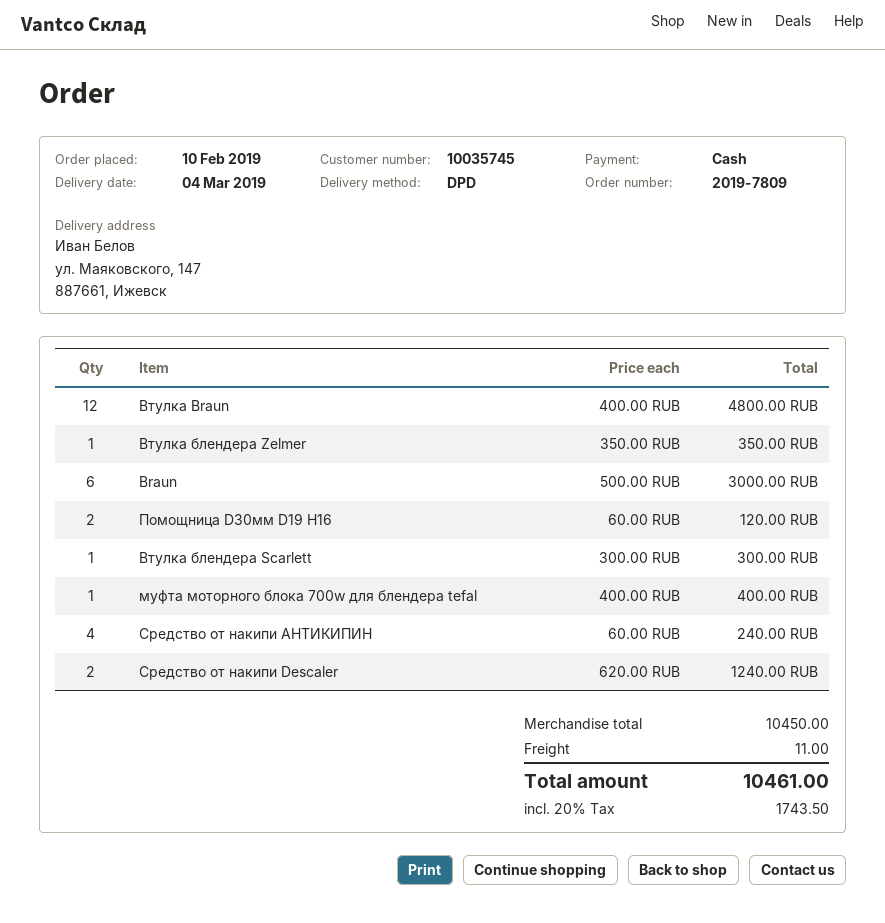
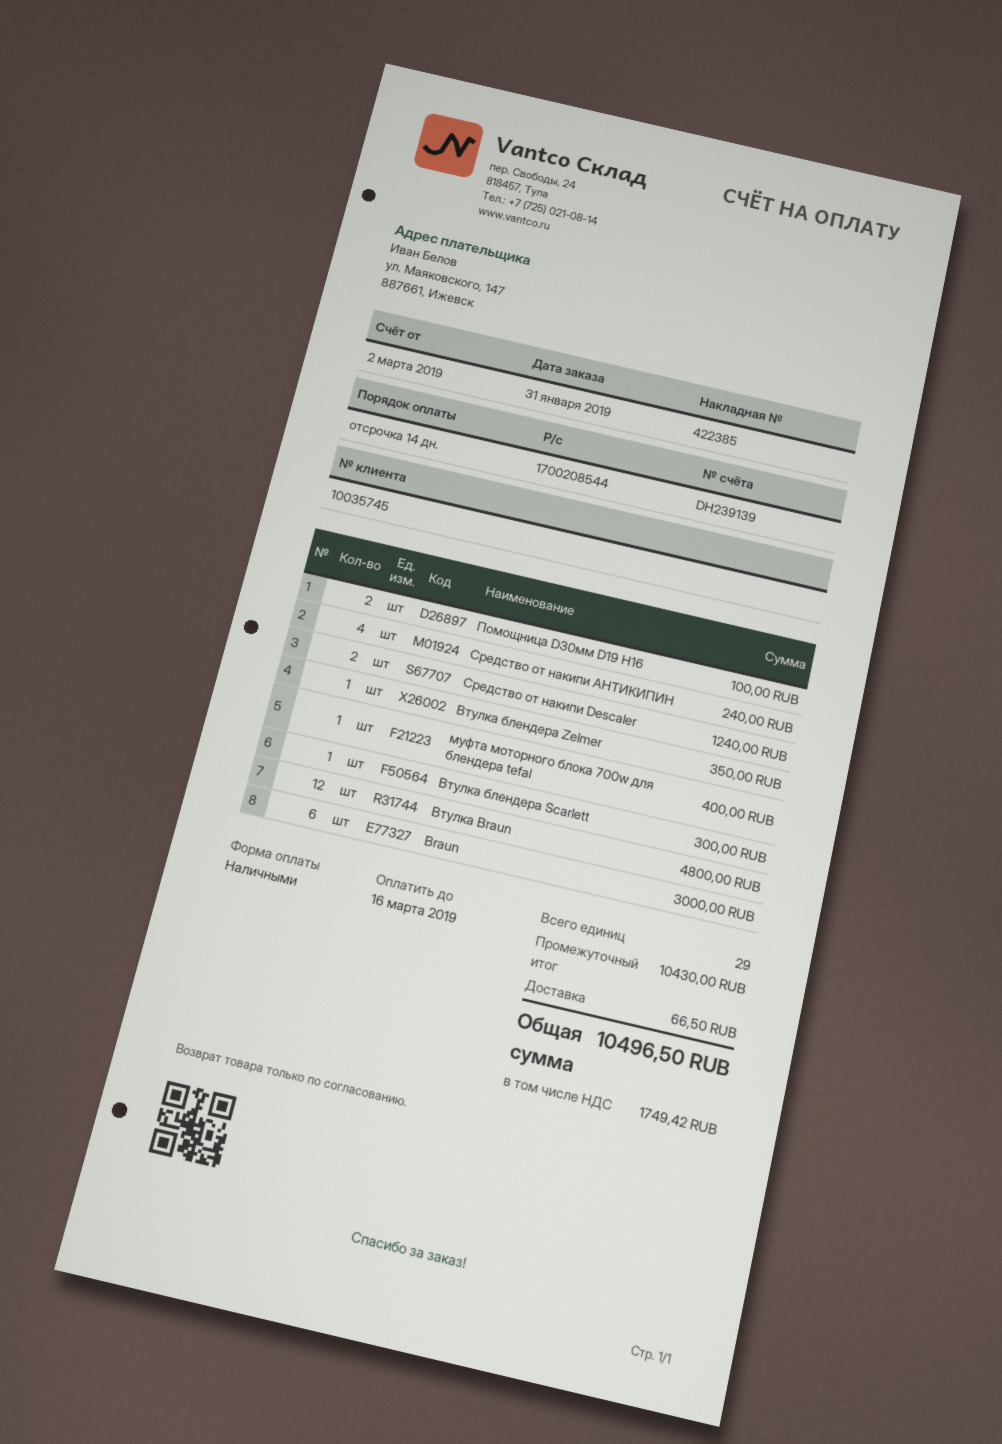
order date: 2019-02-10 -> 2019-01-31
Помощница D30мм D19 H16: 2 for 120.00 -> 2 for 100.00
subtotal: 10450.00 -> 10430.00
shipping: 11.00 -> 66.50
tax: 1743.50 -> 1749.42
total: 10461.00 -> 10496.50

